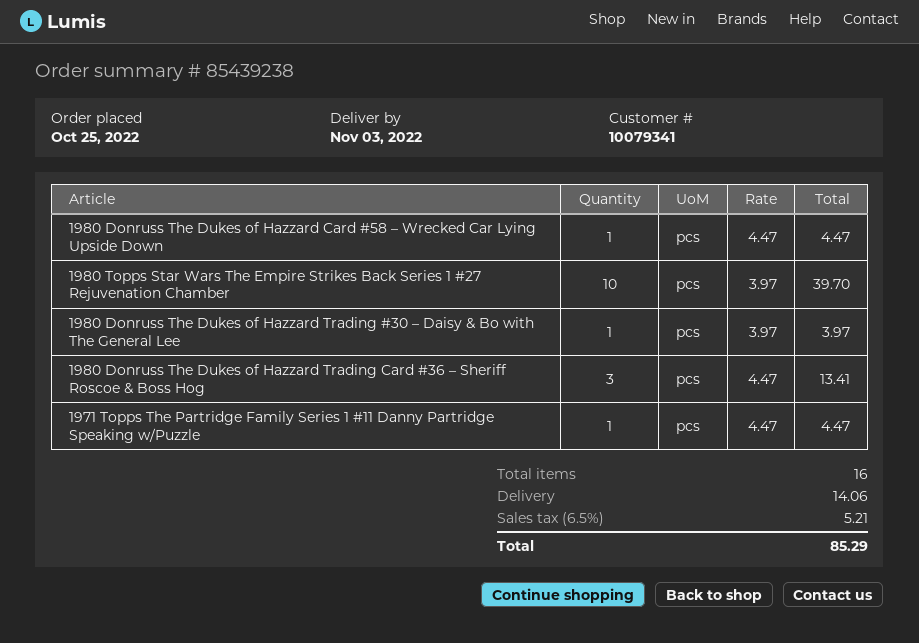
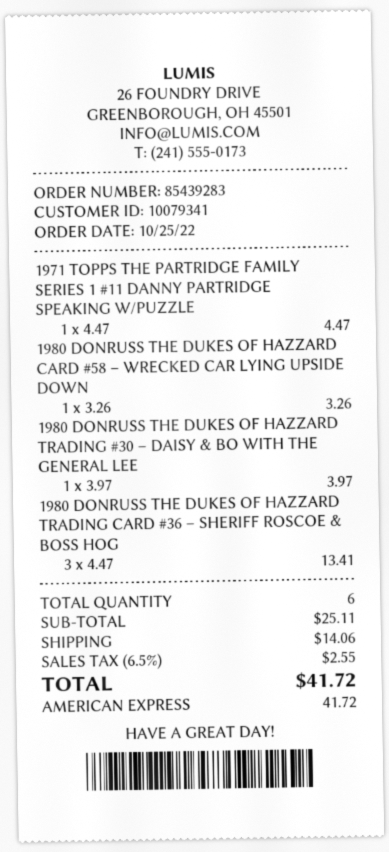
order number: 85439238 -> 85439283
1980 Donruss The Dukes of Hazzard Card #58 – Wrecked Car Lying Upside Down: 1 x 4.47 = 4.47 -> 1 x 3.26 = 3.26
1980 Topps Star Wars The Empire Strikes Back Series 1 #27 Rejuvenation Chamber: 10 x 3.97 = 39.70 -> none
total quantity: 16 -> 6
tax: 6.5% = 5.21 -> 6.5% = 2.55
total: 85.29 -> 41.72

